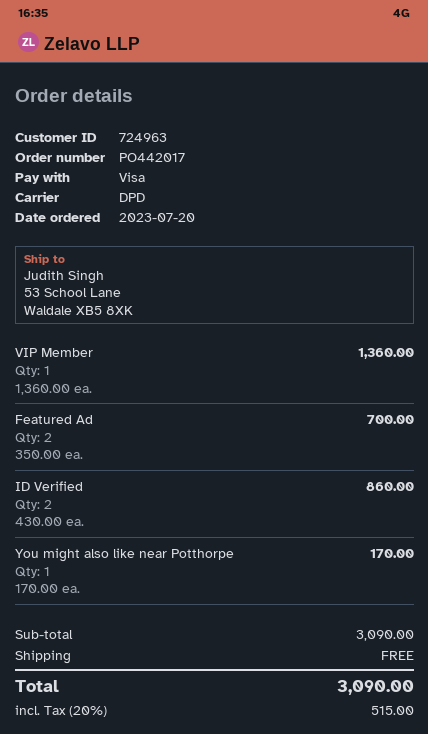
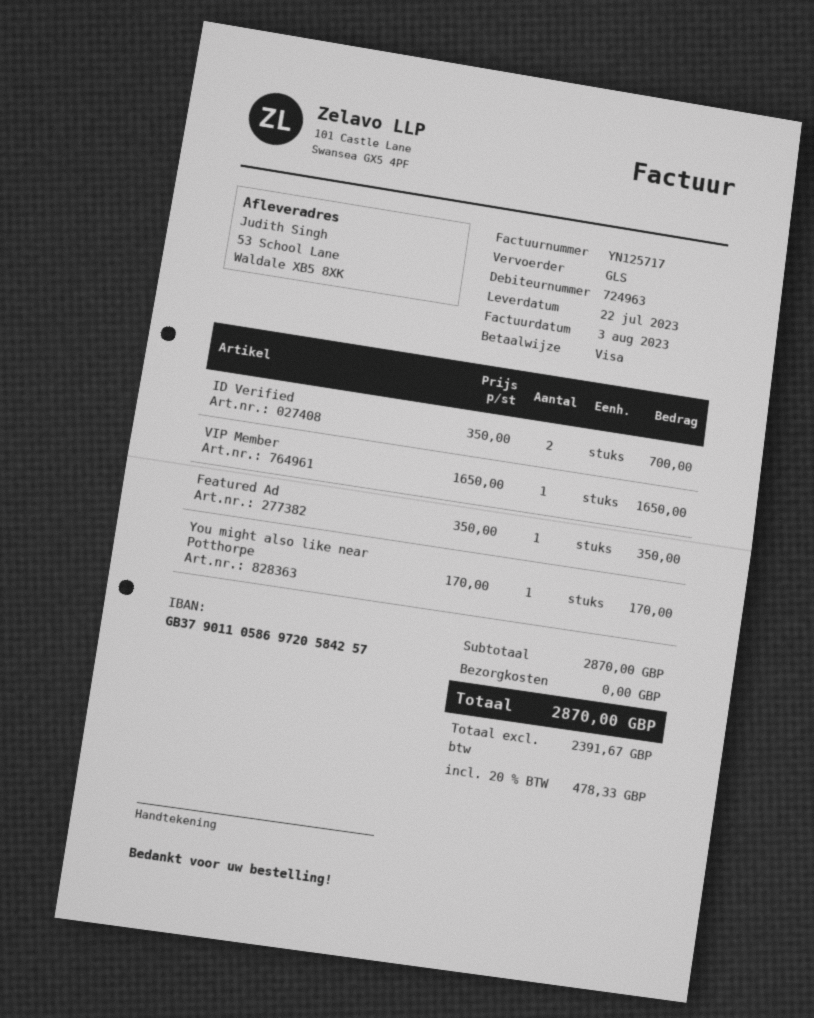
shipping method: DPD -> GLS
VIP Member: 1 x 1360.00 = 1360.00 -> 1 x 1650.00 = 1650.00
Featured Ad: 2 x 350.00 = 700.00 -> 1 x 350.00 = 350.00
ID Verified: 2 x 430.00 = 860.00 -> 2 x 350.00 = 700.00
subtotal: 3090.00 -> 2870.00
tax: 20% = 515.00 -> 20% = 478.33
total: 3090.00 -> 2870.00

